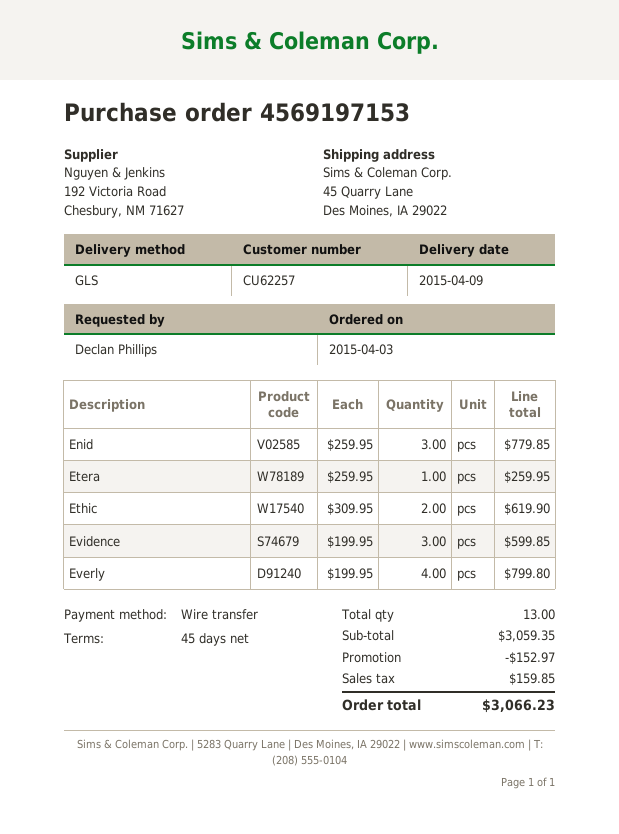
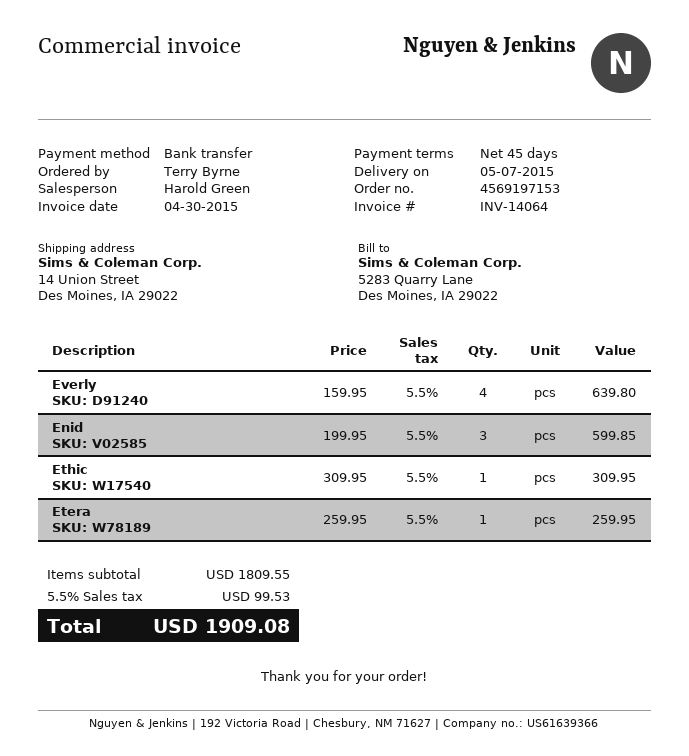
delivery date: 2015-04-09 -> 2015-05-07
ordered by: Declan Phillips -> Terry Byrne
ship to: 45 Quarry Lane, Des Moines, IA 29022 -> 14 Union Street, Des Moines, IA 29022
Enid: 3 x 259.95 = 779.85 -> 3 x 199.95 = 599.85
Ethic: 2 x 309.95 = 619.90 -> 1 x 309.95 = 309.95
Evidence: 3 x 199.95 = 599.85 -> none
Everly: 4 x 199.95 = 799.80 -> 4 x 159.95 = 639.80
subtotal: 3059.35 -> 1809.55
discount: 152.97 -> none
tax: 159.85 -> 99.53
total: 3066.23 -> 1909.08

